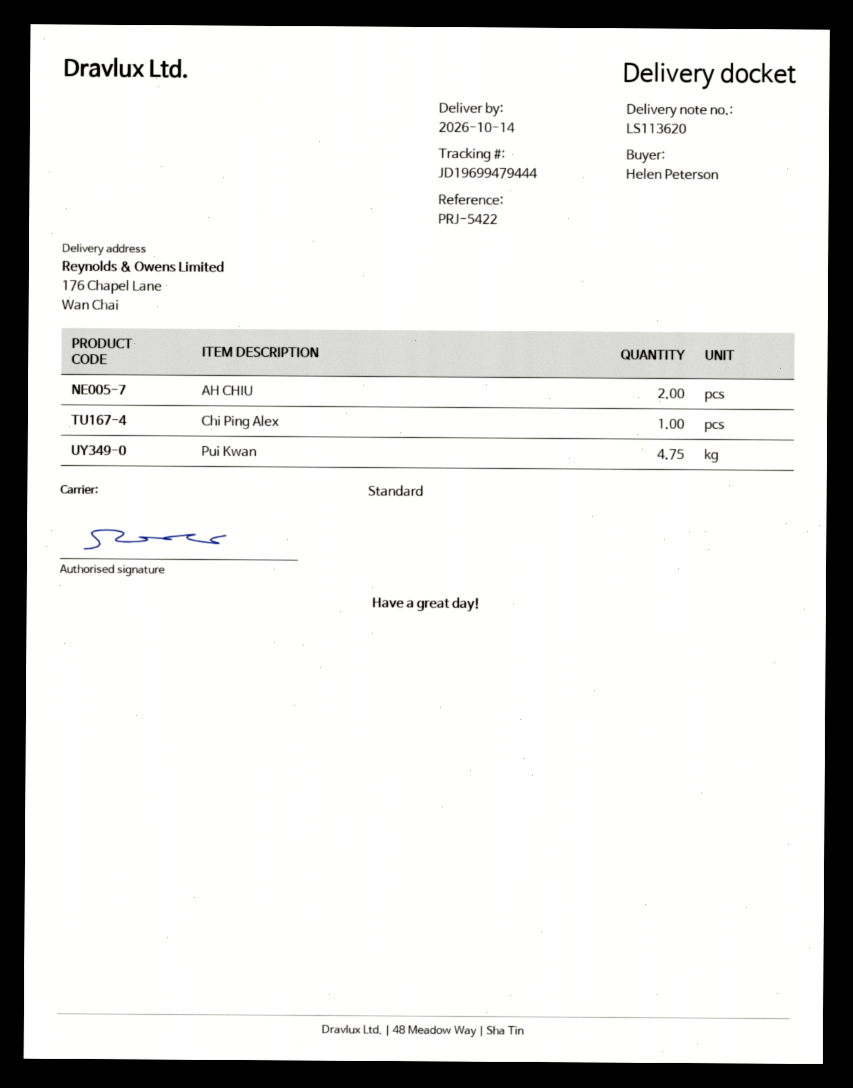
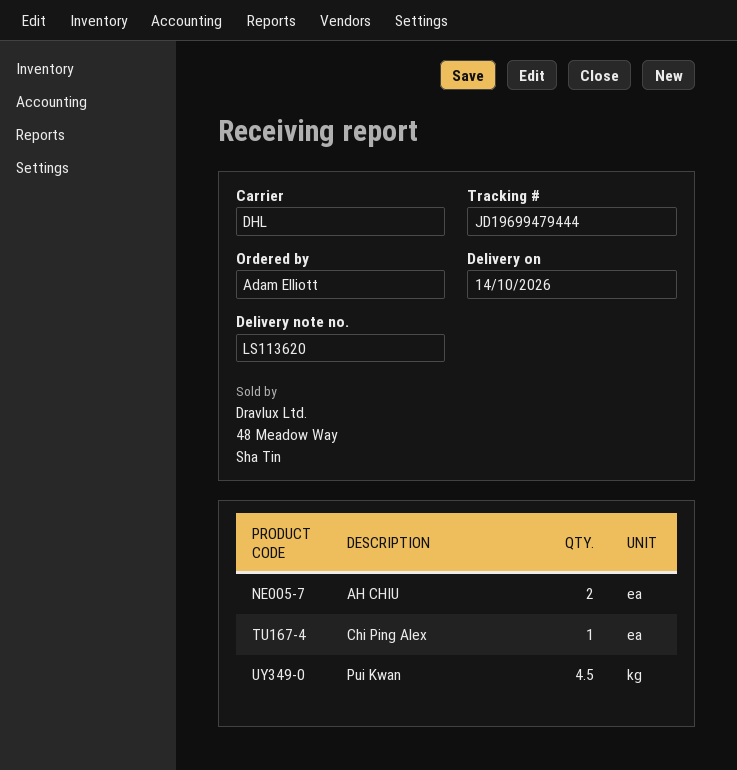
ordered by: Helen Peterson -> Adam Elliott
shipping method: standard -> DHL
Pui Kwan: 4.75 -> 4.5

